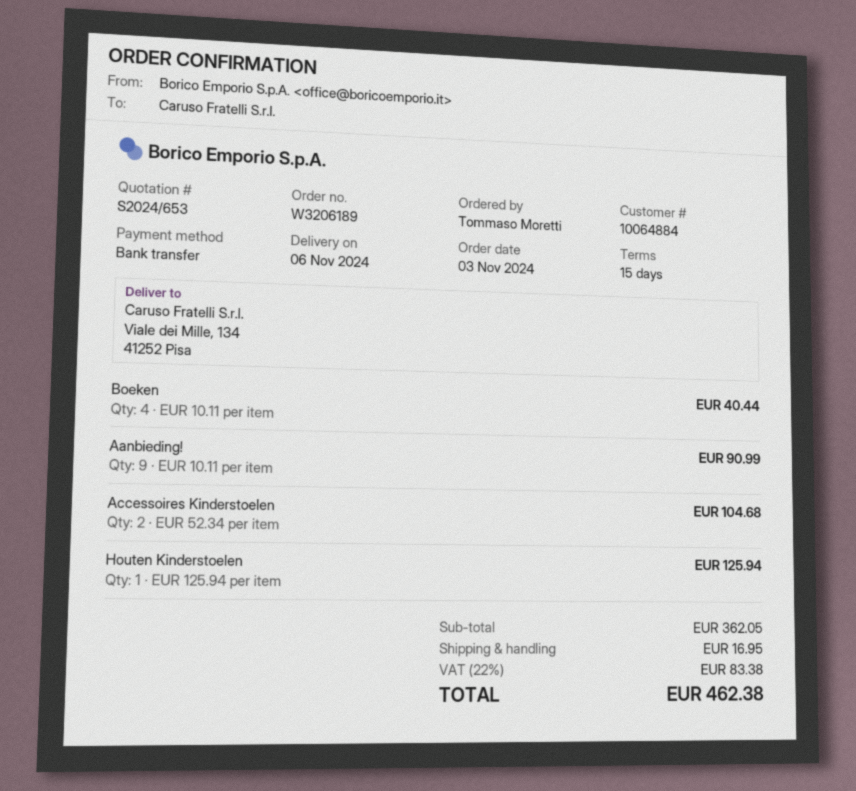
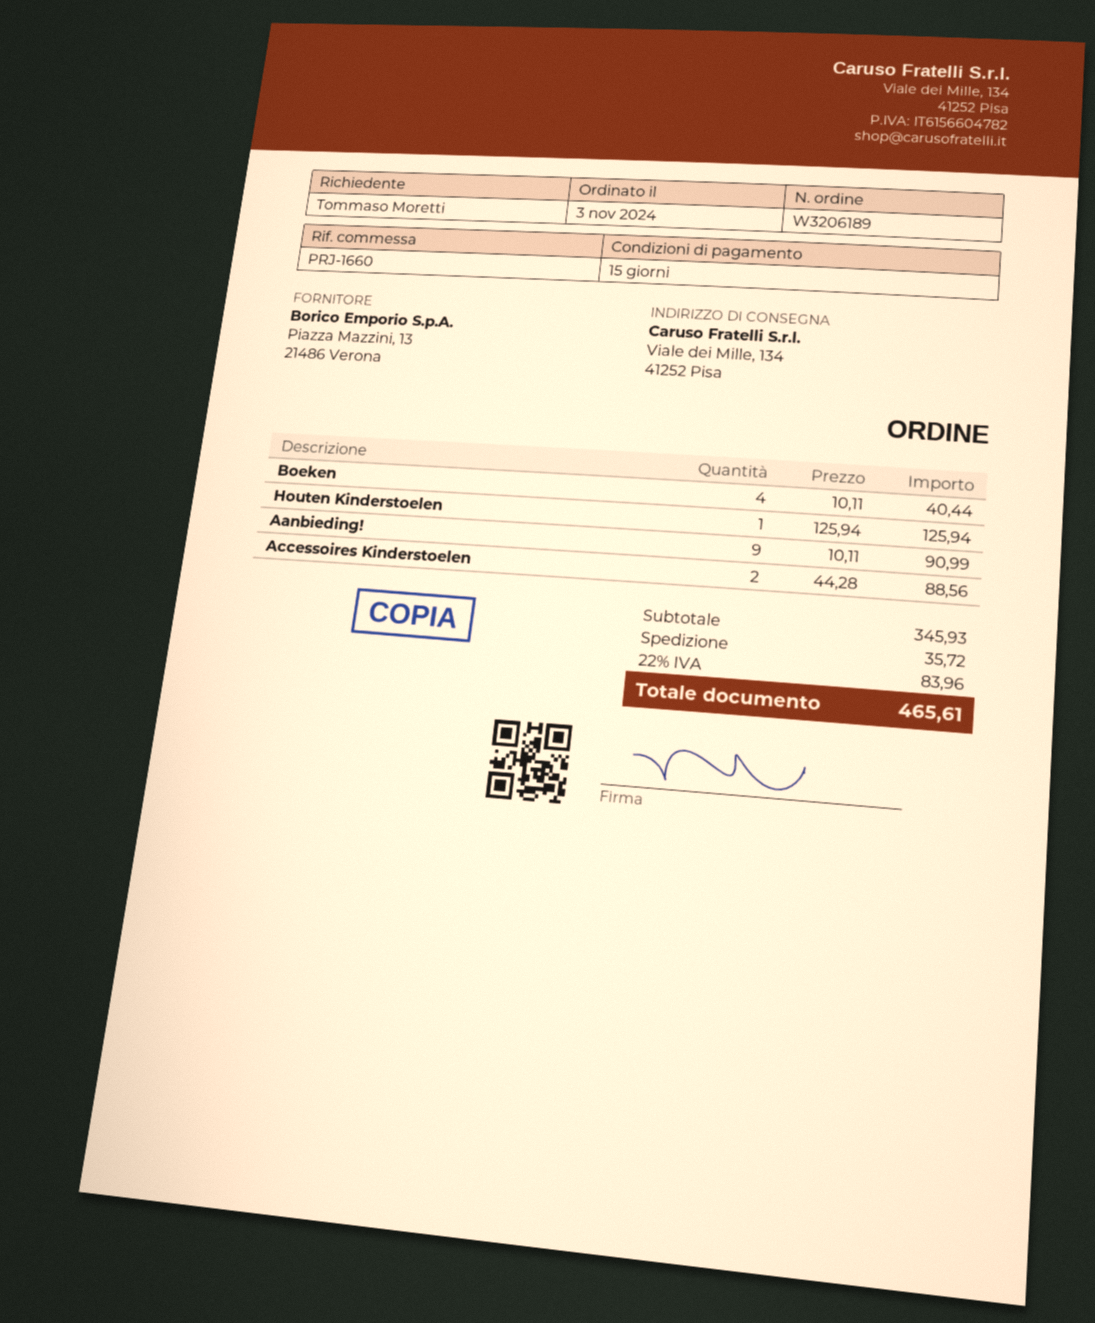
Accessoires Kinderstoelen: 2 x 52.34 = 104.68 -> 2 x 44.28 = 88.56
subtotal: 362.05 -> 345.93
shipping: 16.95 -> 35.72
tax: 22% = 83.38 -> 22% = 83.96
total: 462.38 -> 465.61

